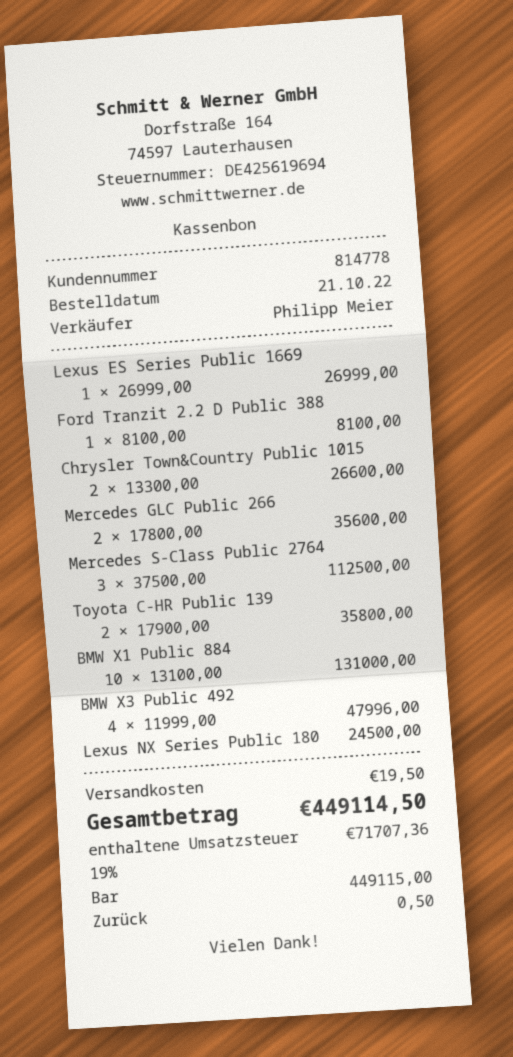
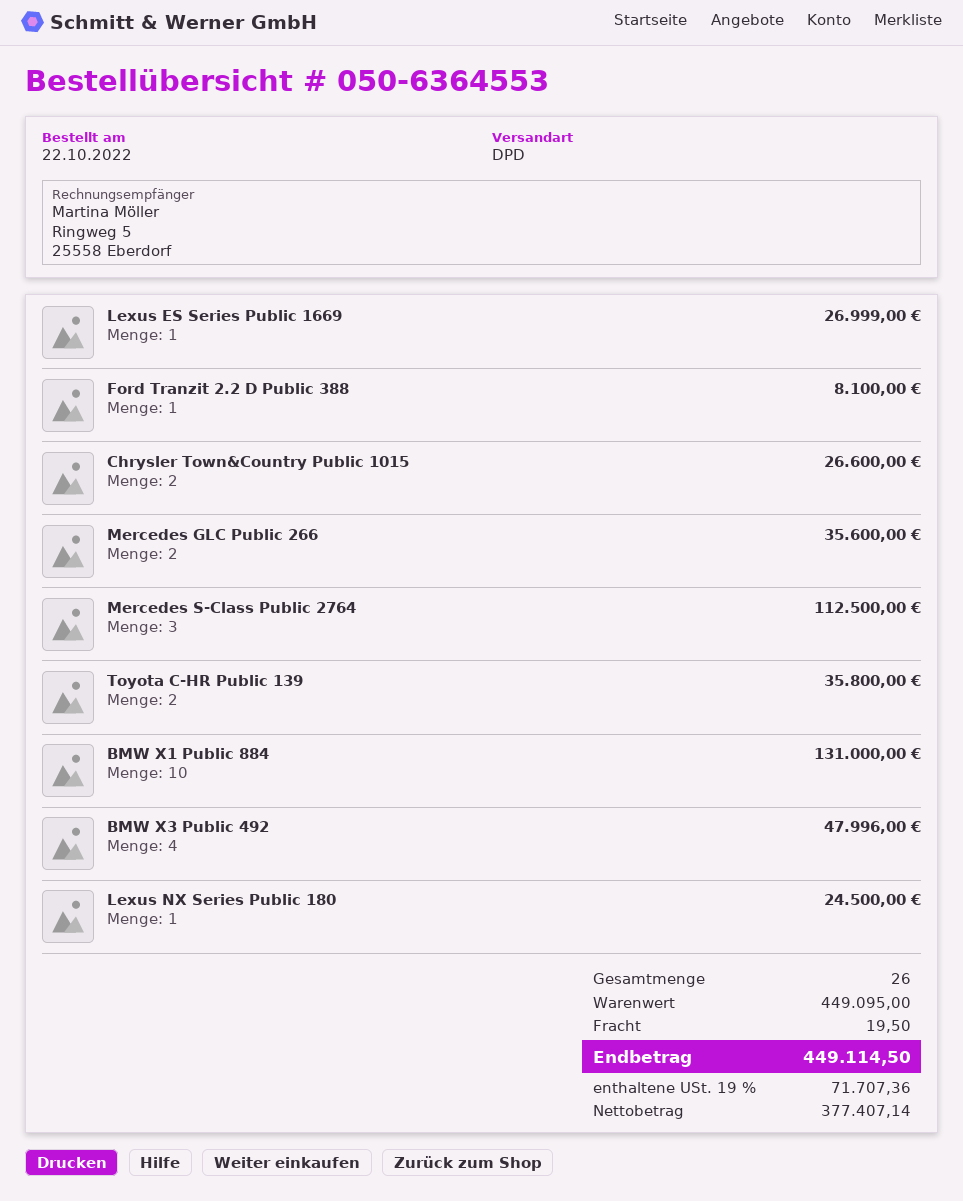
order date: 2022-10-21 -> 2022-10-22

